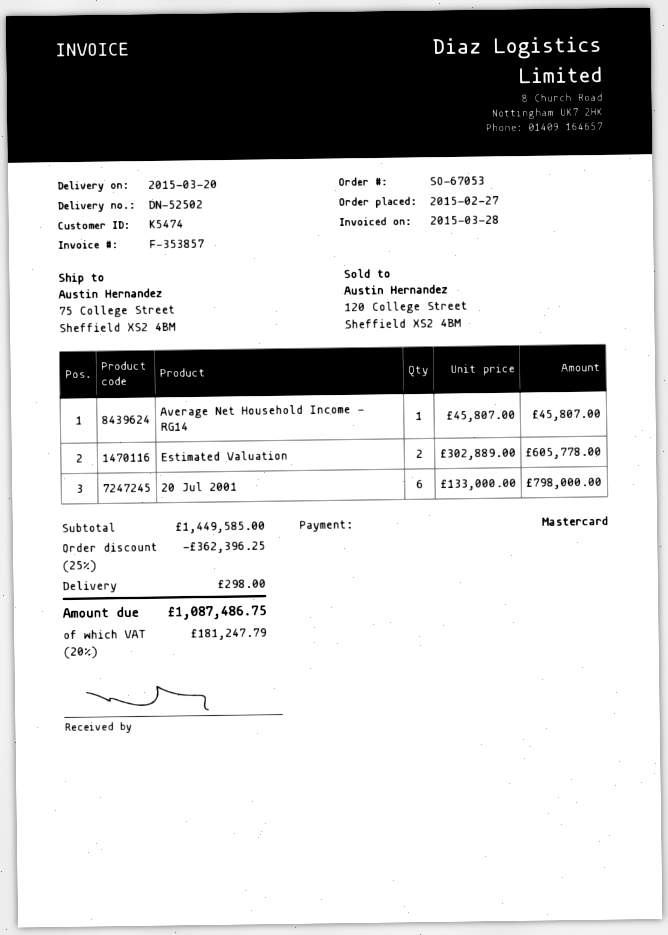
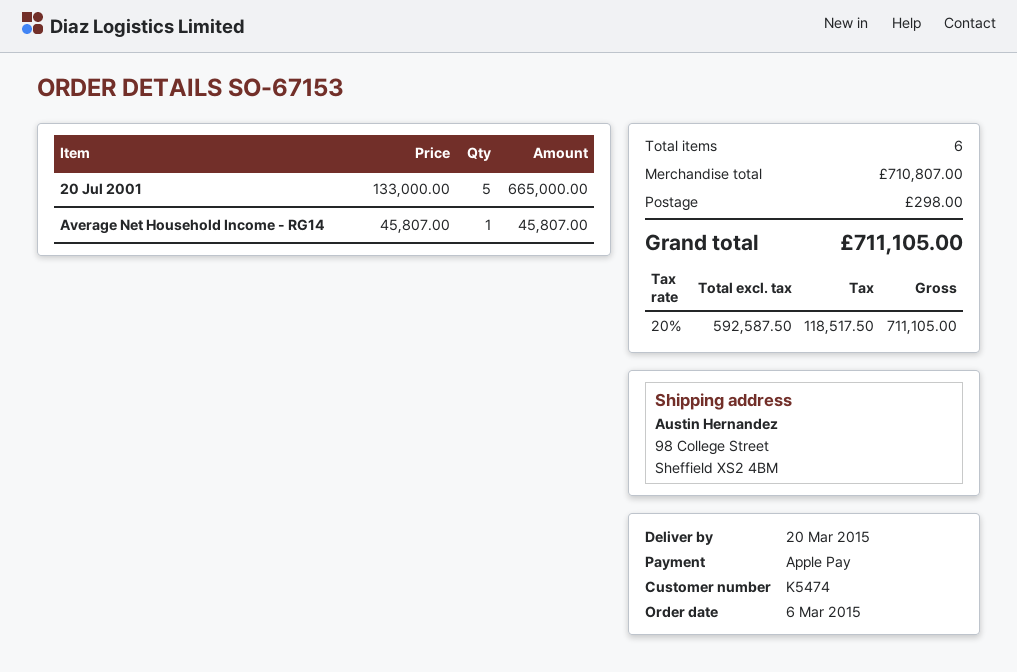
order number: SO-67053 -> SO-67153
order date: 2015-02-27 -> 2015-03-06
payment method: Mastercard -> Apple Pay
ship to: 75 College Street, Sheffield XS2 4BM -> 98 College Street, Sheffield XS2 4BM
Estimated Valuation: 2 x 302889.00 = 605778.00 -> none
20 Jul 2001: 6 x 133000.00 = 798000.00 -> 5 x 133000.00 = 665000.00
subtotal: 1449585.00 -> 710807.00
discount: 25% = 362396.25 -> none
tax: 20% = 181247.79 -> 20% = 118517.50
total: 1087486.75 -> 711105.00

